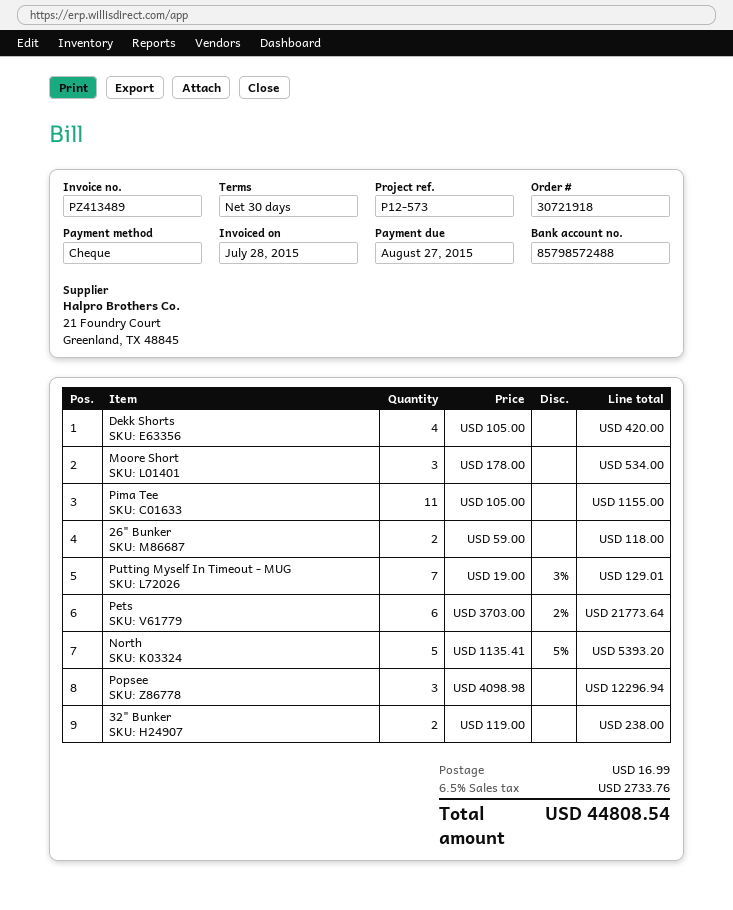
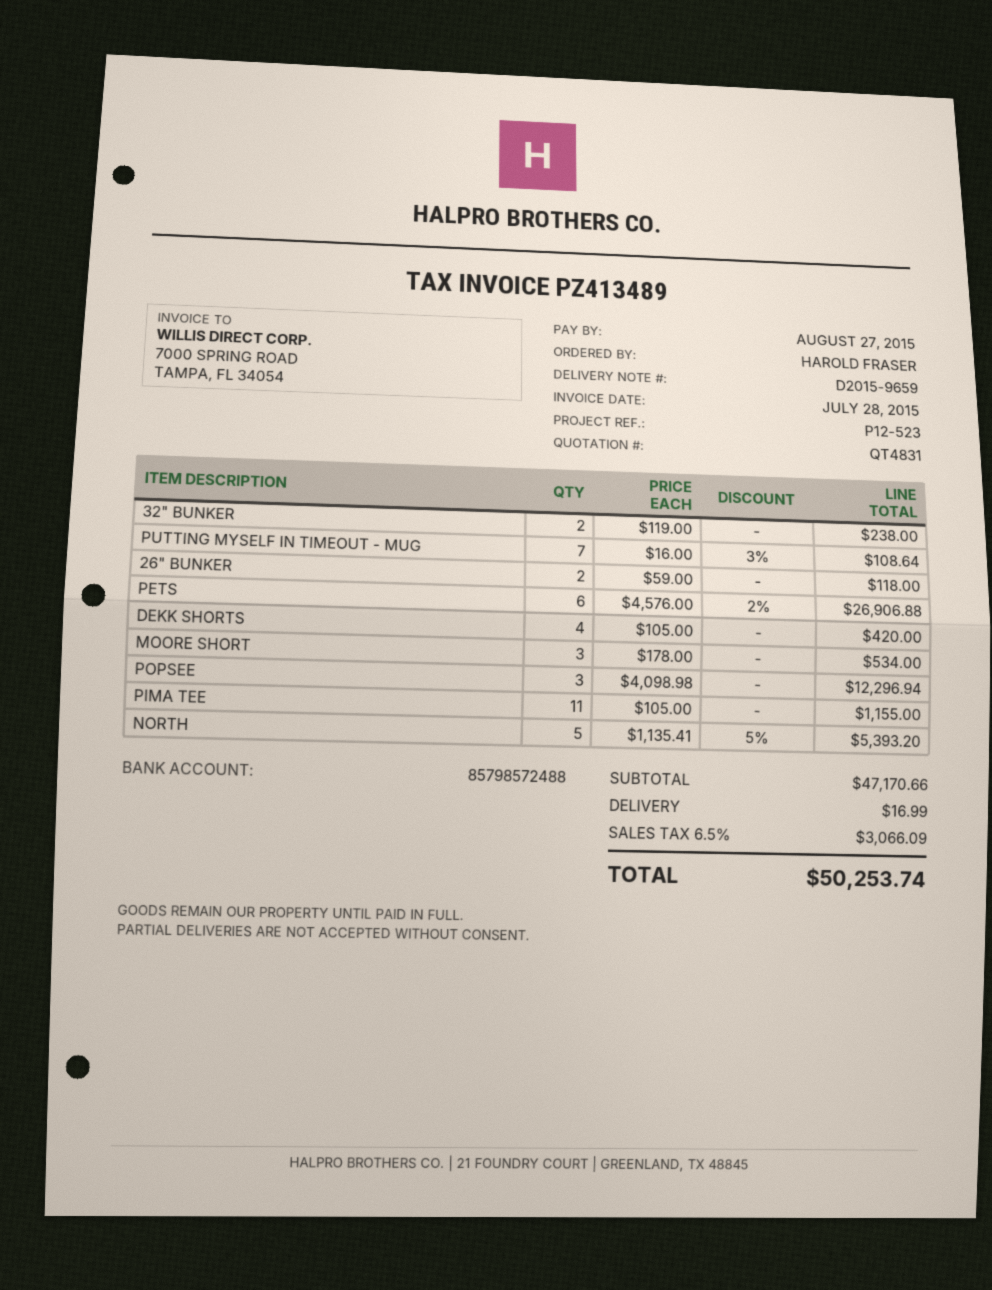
reference: P12-573 -> P12-523
Putting Myself In Timeout - MUG: 7 x 19.00 - 3% = 129.01 -> 7 x 16.00 - 3% = 108.64
Pets: 6 x 3703.00 - 2% = 21773.64 -> 6 x 4576.00 - 2% = 26906.88
tax: 6.5% = 2733.76 -> 6.5% = 3066.09
total: 44808.54 -> 50253.74

